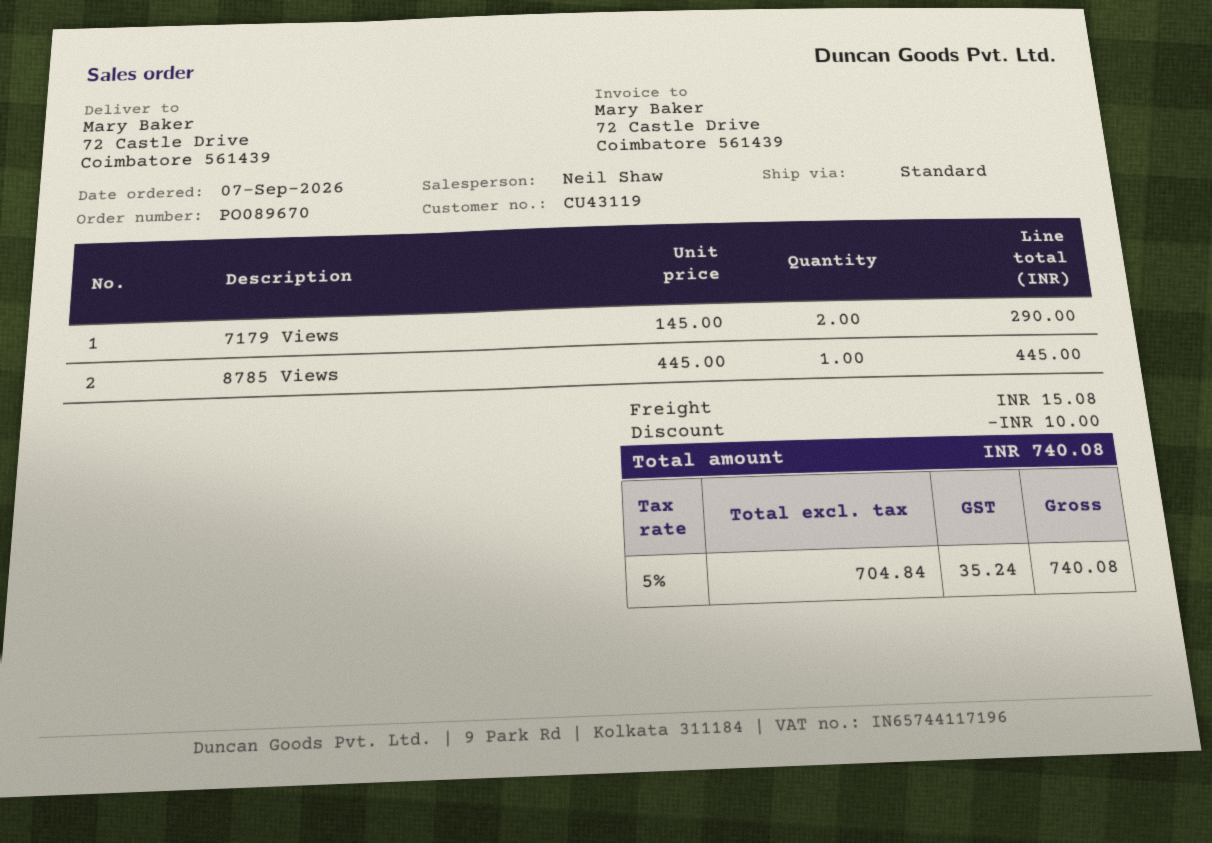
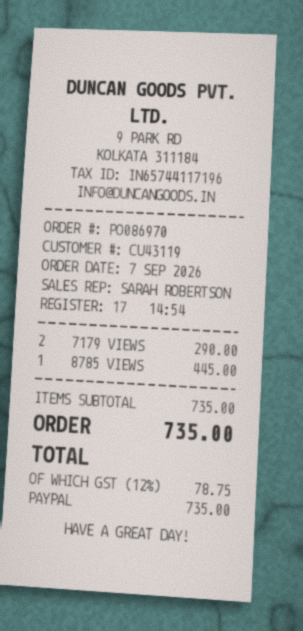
order number: PO089670 -> PO086970
sales rep: Neil Shaw -> SARAH ROBERTSON
discount: 10.00 -> none
shipping: 15.08 -> none
tax: 5% = 35.24 -> 12% = 78.75
total: 740.08 -> 735.00

